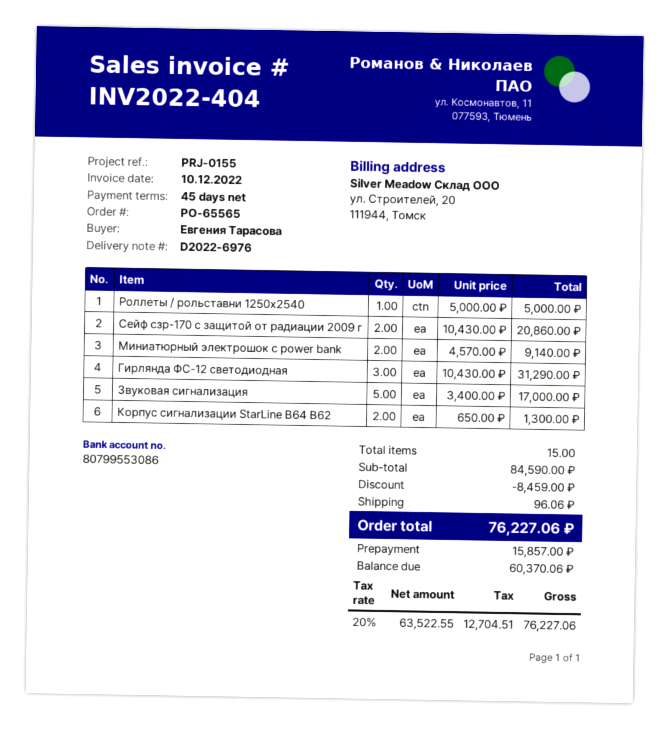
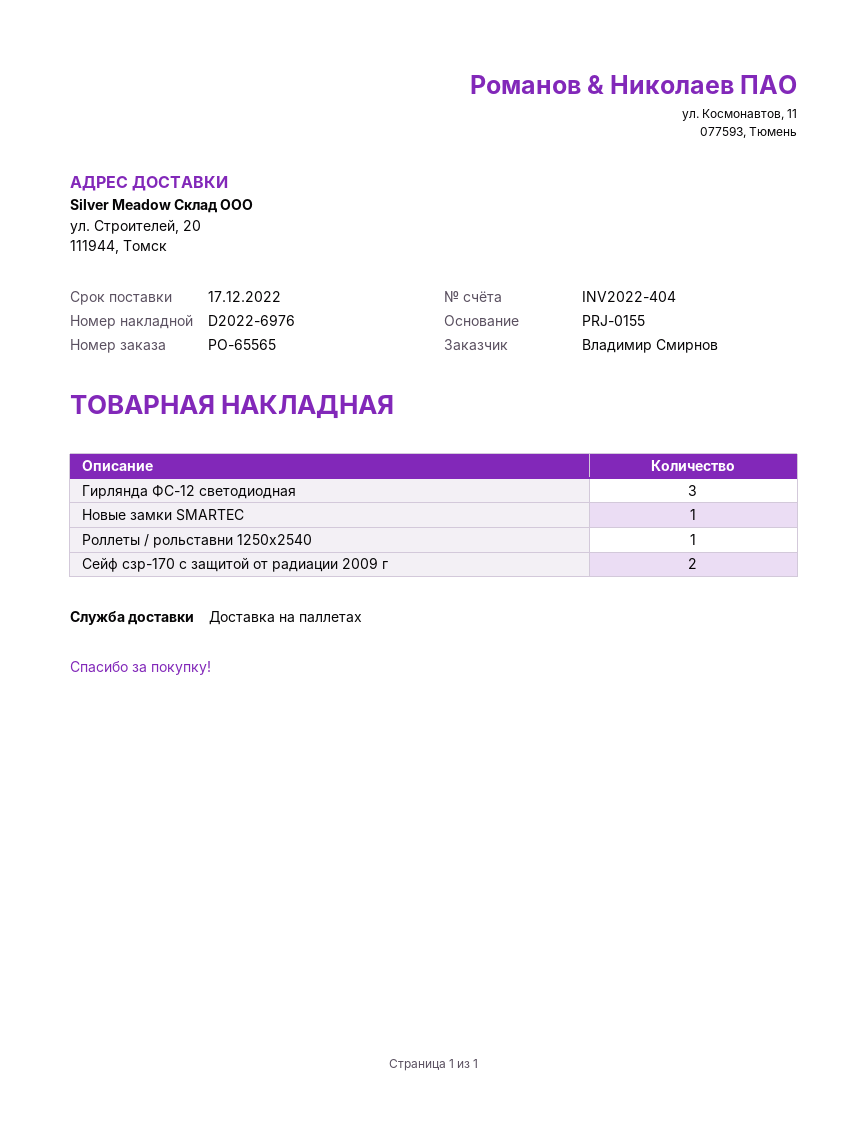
ordered by: Евгения Тарасова -> Владимир Смирнов
Миниатюрный электрошок с power bank: 2 -> none
Звуковая сигнализация: 5 -> none
Корпус сигнализации StarLine B64 B62: 2 -> none
Новые замки SMARTEC: none -> 1

